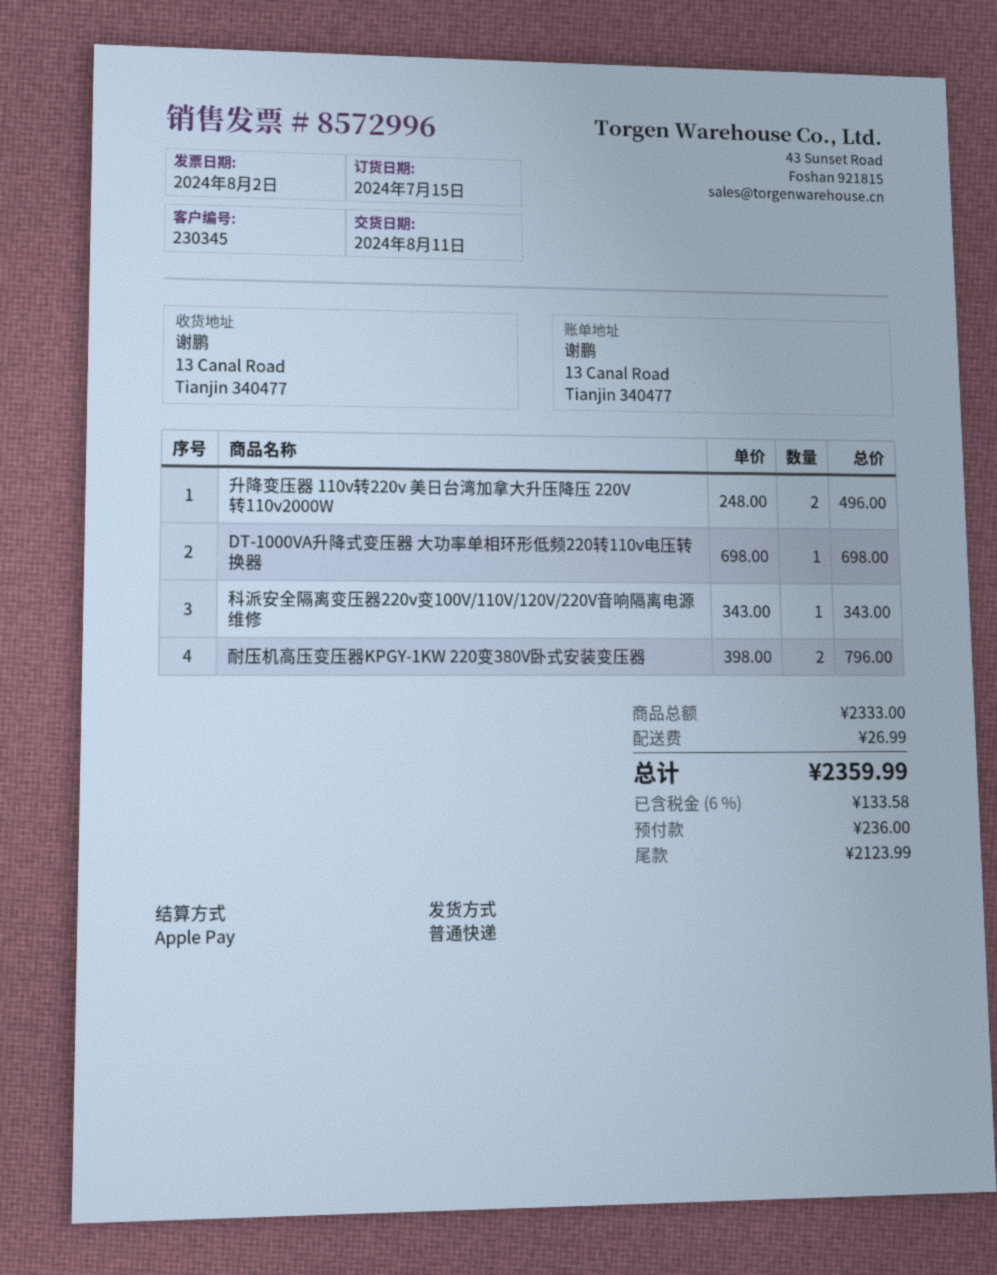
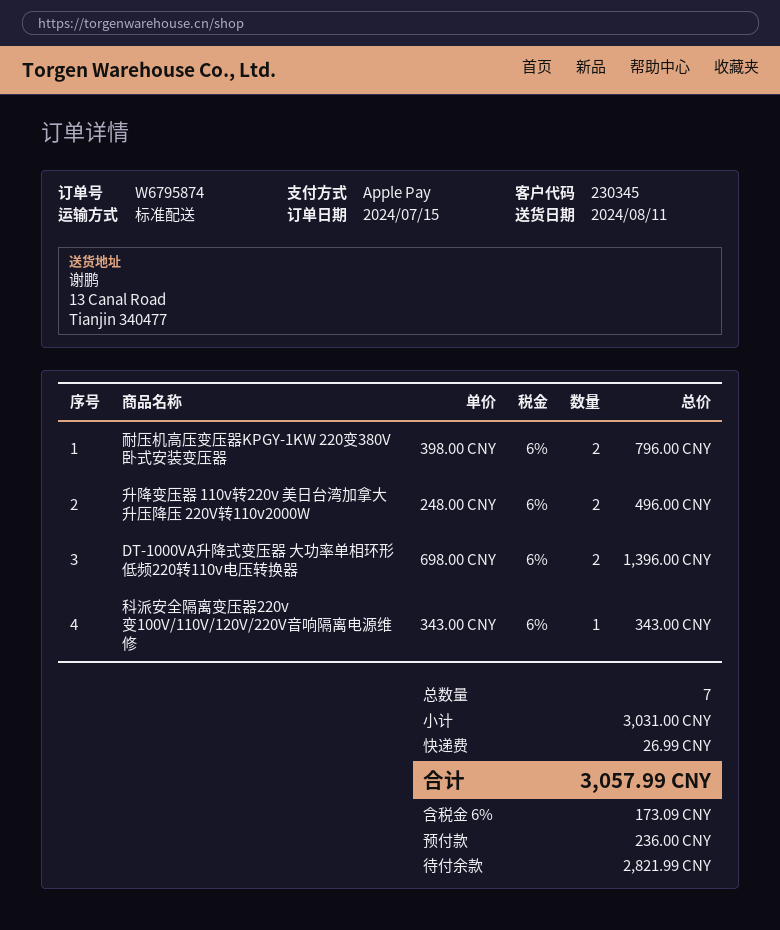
DT-1000VA升降式变压器 大功率单相环形低频220转110v电压转换器: 1 x 698.00 = 698.00 -> 2 x 698.00 = 1396.00
subtotal: 2333.00 -> 3031.00
tax: 6% = 133.58 -> 6% = 173.09
total: 2359.99 -> 3057.99
balance: 2123.99 -> 2821.99

